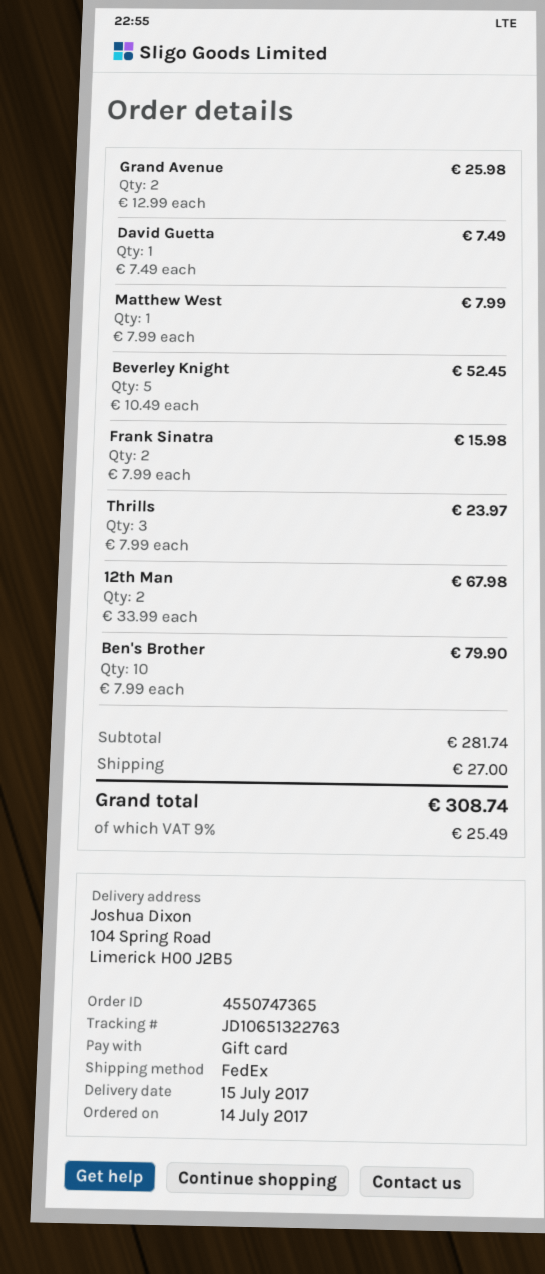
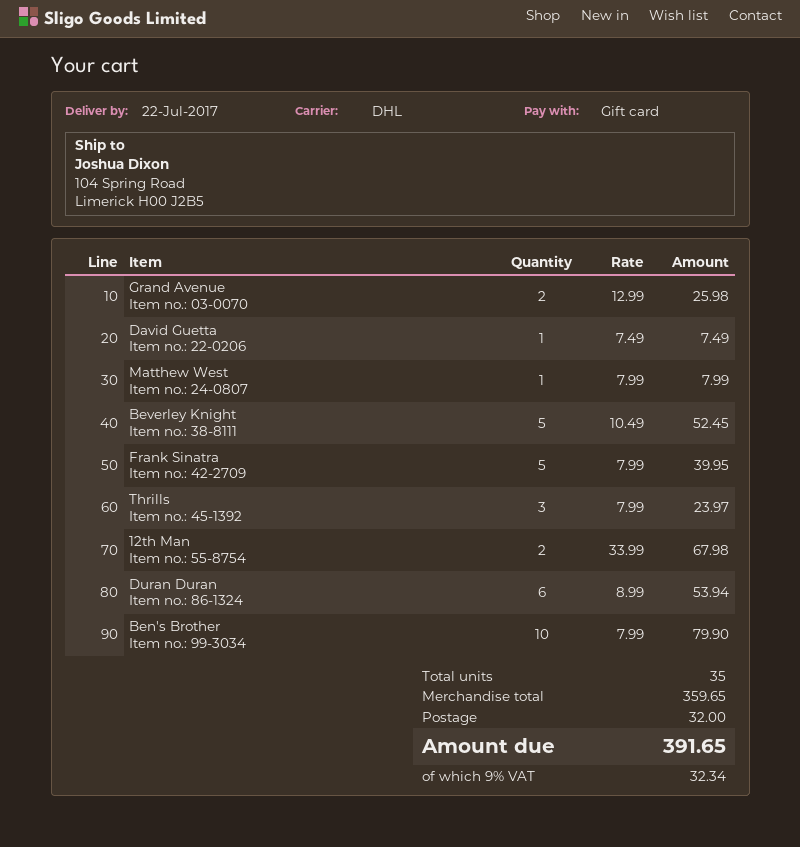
delivery date: 2017-07-15 -> 2017-07-22
shipping method: FedEx -> DHL
Frank Sinatra: 2 x 7.99 = 15.98 -> 5 x 7.99 = 39.95
Duran Duran: none -> 6 x 8.99 = 53.94
subtotal: 281.74 -> 359.65
shipping: 27.00 -> 32.00
tax: 9% = 25.49 -> 9% = 32.34
total: 308.74 -> 391.65

